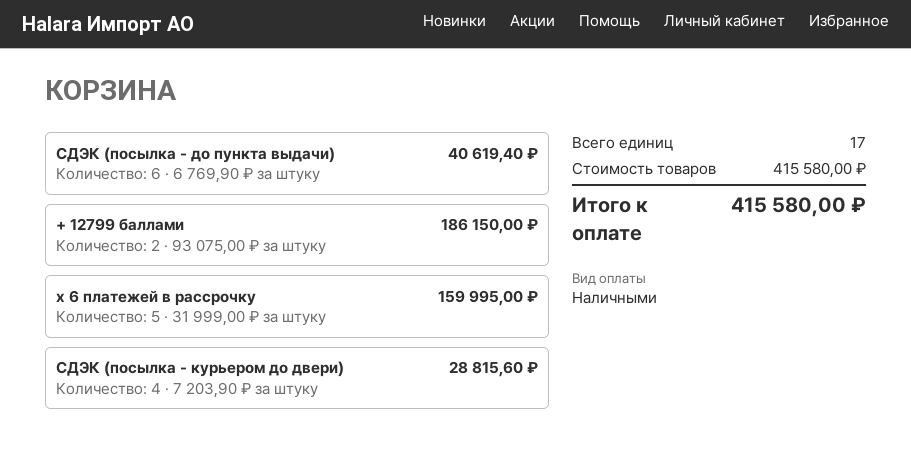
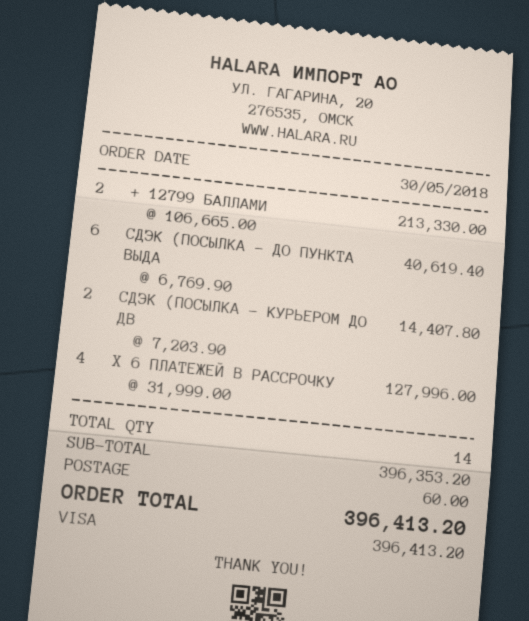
payment method: cash -> Visa
+ 12799 баллами: 2 x 93075.00 = 186150.00 -> 2 x 106665.00 = 213330.00
х 6 платежей в рассрочку: 5 x 31999.00 = 159995.00 -> 4 x 31999.00 = 127996.00
СДЭК (посылка - курьером до двери): 4 x 7203.90 = 28815.60 -> 2 x 7203.90 = 14407.80
total quantity: 17 -> 14
subtotal: 415580.00 -> 396353.20
shipping: none -> 60.00
total: 415580.00 -> 396413.20

